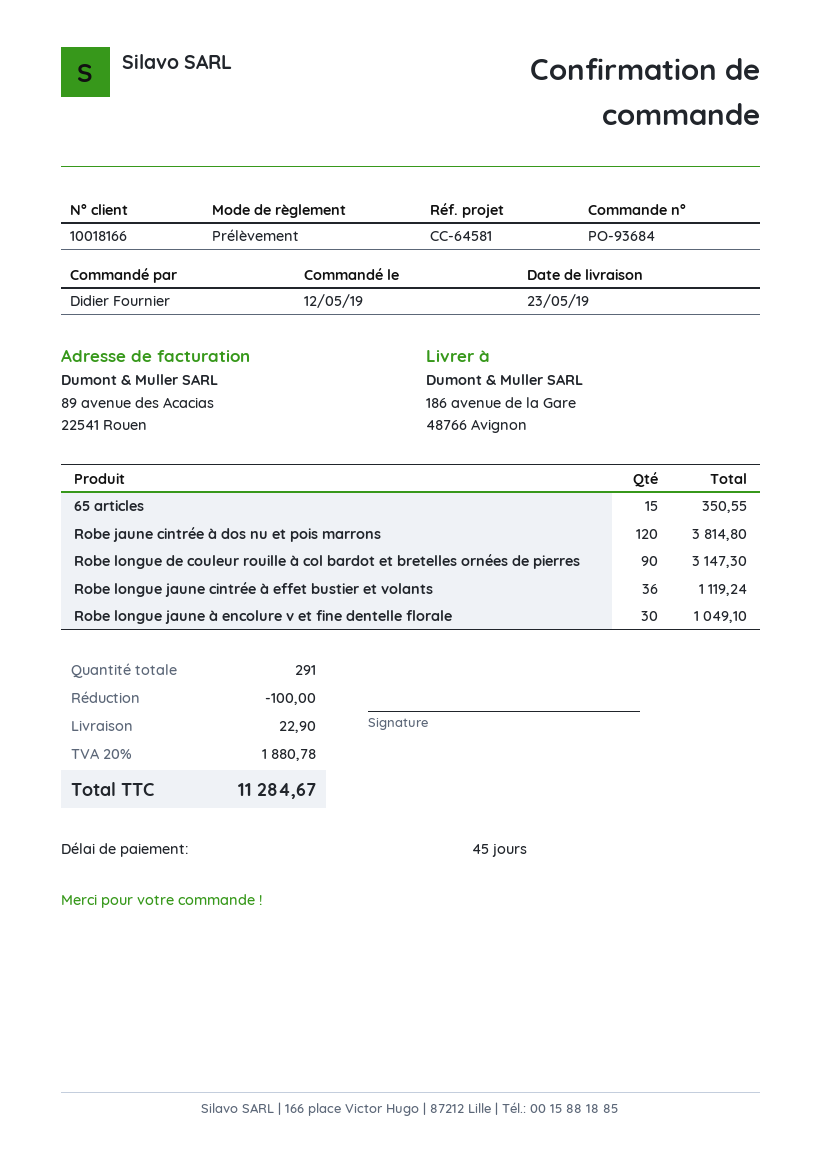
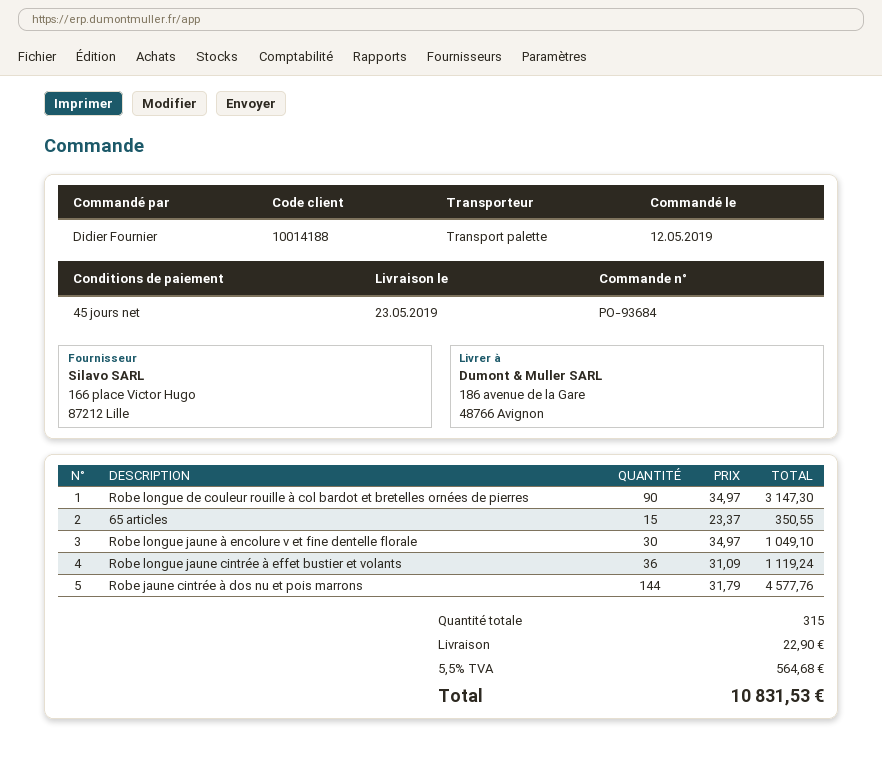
customer number: 10018166 -> 10014188
Robe jaune cintrée à dos nu et pois marrons: 120 for 3814.80 -> 144 for 4577.76
total quantity: 291 -> 315
discount: 100.00 -> none
tax: 20% = 1880.78 -> 5.5% = 564.68
total: 11284.67 -> 10831.53

